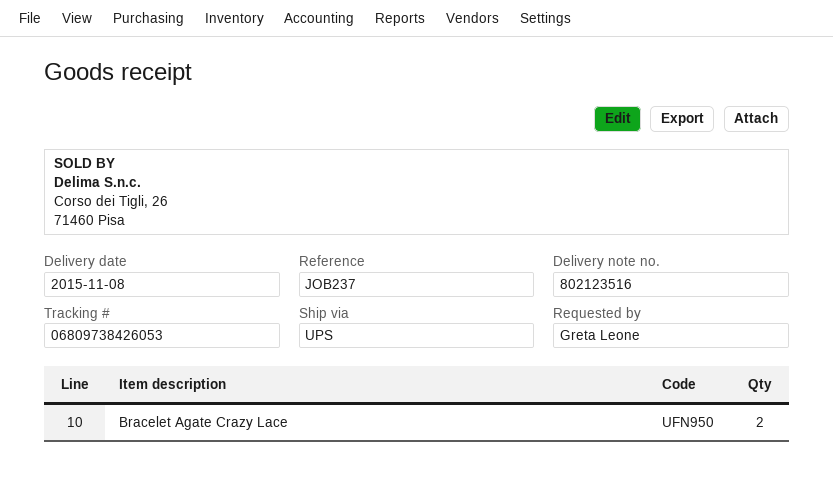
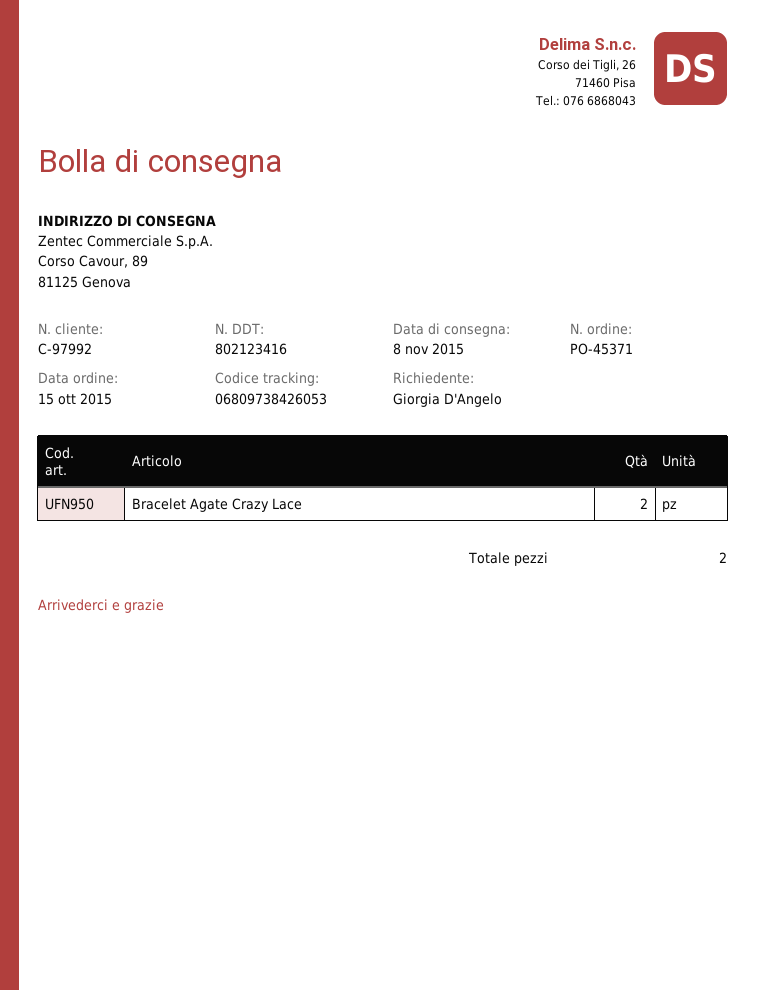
delivery note number: 802123516 -> 802123416
ordered by: Greta Leone -> Giorgia D'Angelo

